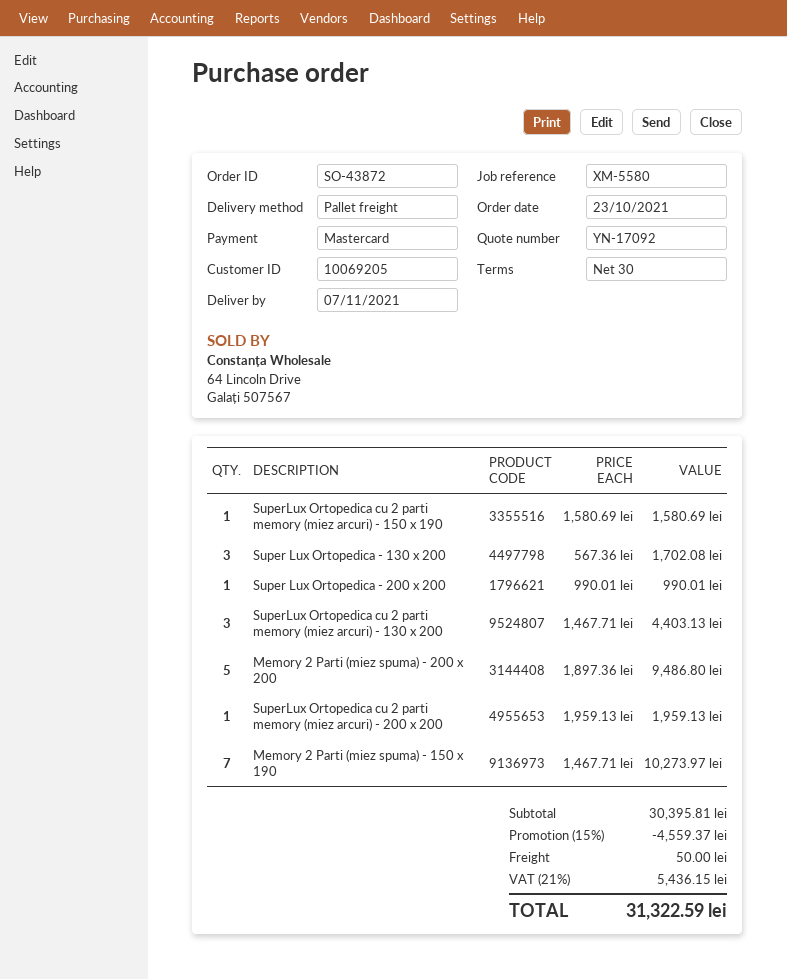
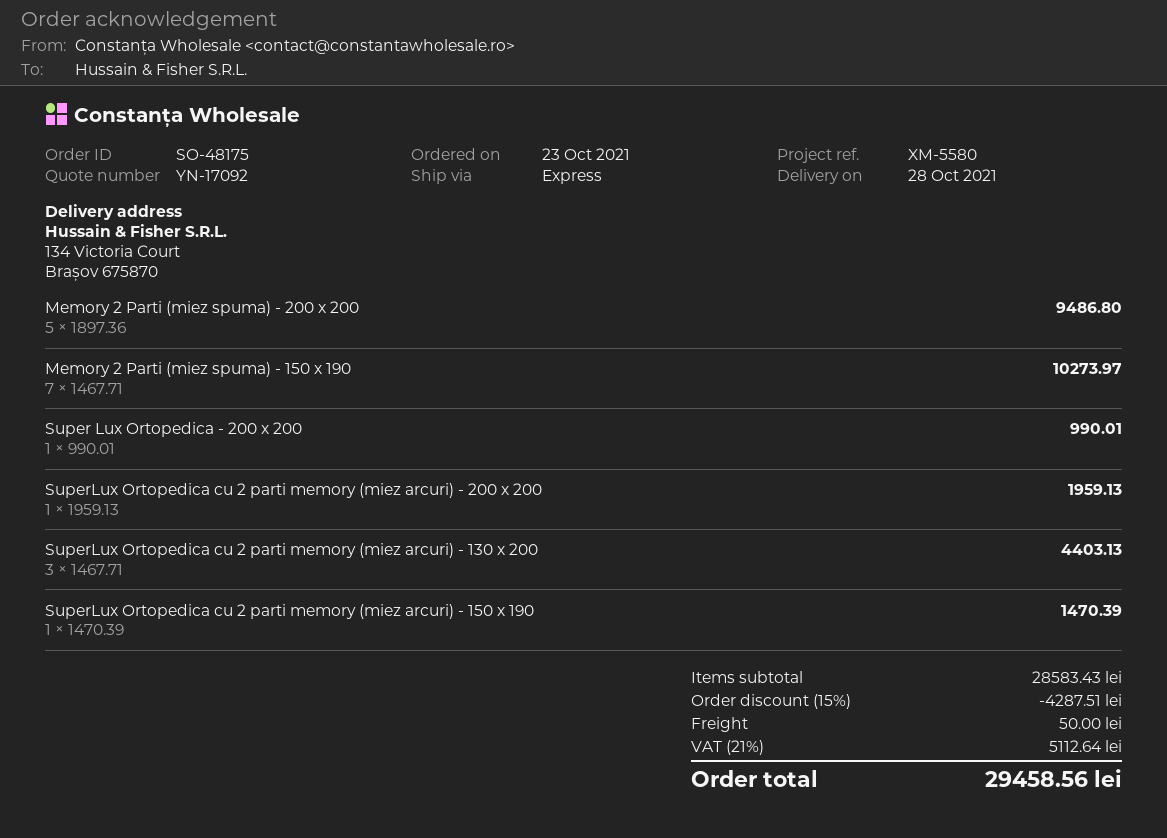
order number: SO-43872 -> SO-48175
delivery date: 2021-11-07 -> 2021-10-28
shipping method: pallet freight -> express
SuperLux Ortopedica cu 2 parti memory (miez arcuri) - 150 x 190: 1 x 1580.69 = 1580.69 -> 1 x 1470.39 = 1470.39
Super Lux Ortopedica - 130 x 200: 3 x 567.36 = 1702.08 -> none
subtotal: 30395.81 -> 28583.43
discount: 15% = 4559.37 -> 15% = 4287.51
tax: 21% = 5436.15 -> 21% = 5112.64
total: 31322.59 -> 29458.56

